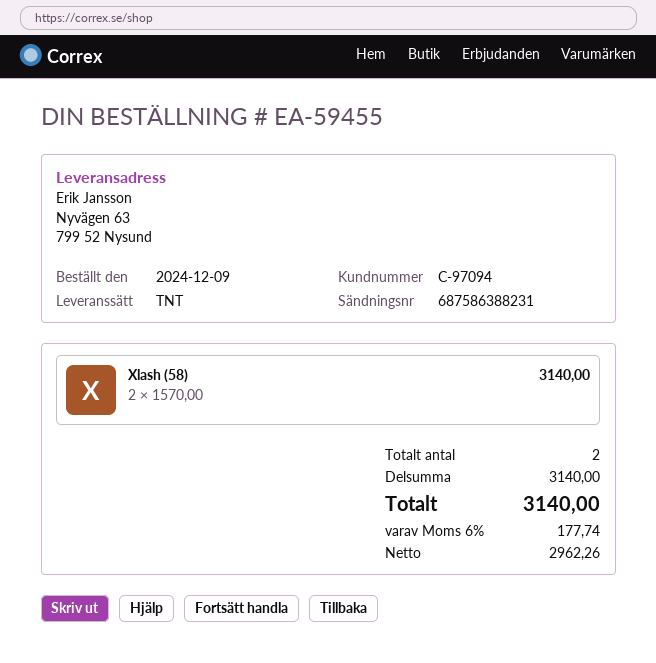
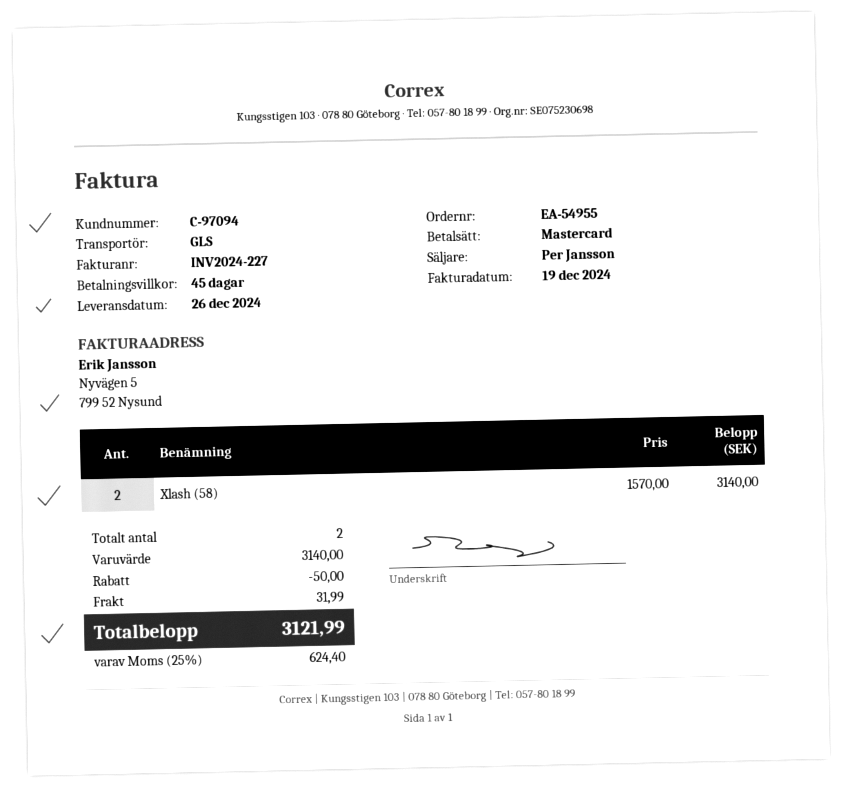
order number: EA-59455 -> EA-54955
shipping method: TNT -> GLS
discount: none -> 50.00
shipping: none -> 31.99
tax: 6% = 177.74 -> 25% = 624.40
total: 3140.00 -> 3121.99

